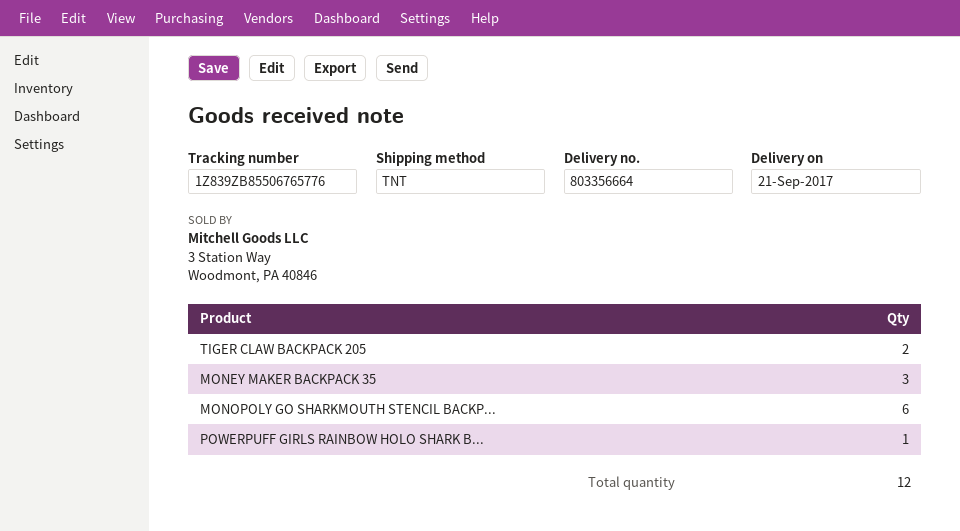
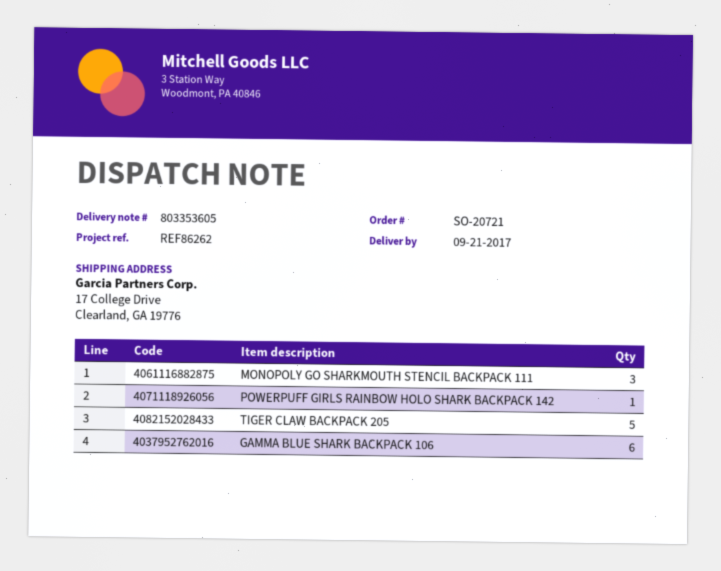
delivery note number: 803356664 -> 803353605
TIGER CLAW BACKPACK 205: 2 -> 5
MONEY MAKER BACKPACK 35: 3 -> none
MONOPOLY GO SHARKMOUTH STENCIL BACKP...: 6 -> 3
GAMMA BLUE SHARK BACKPACK 106: none -> 6

